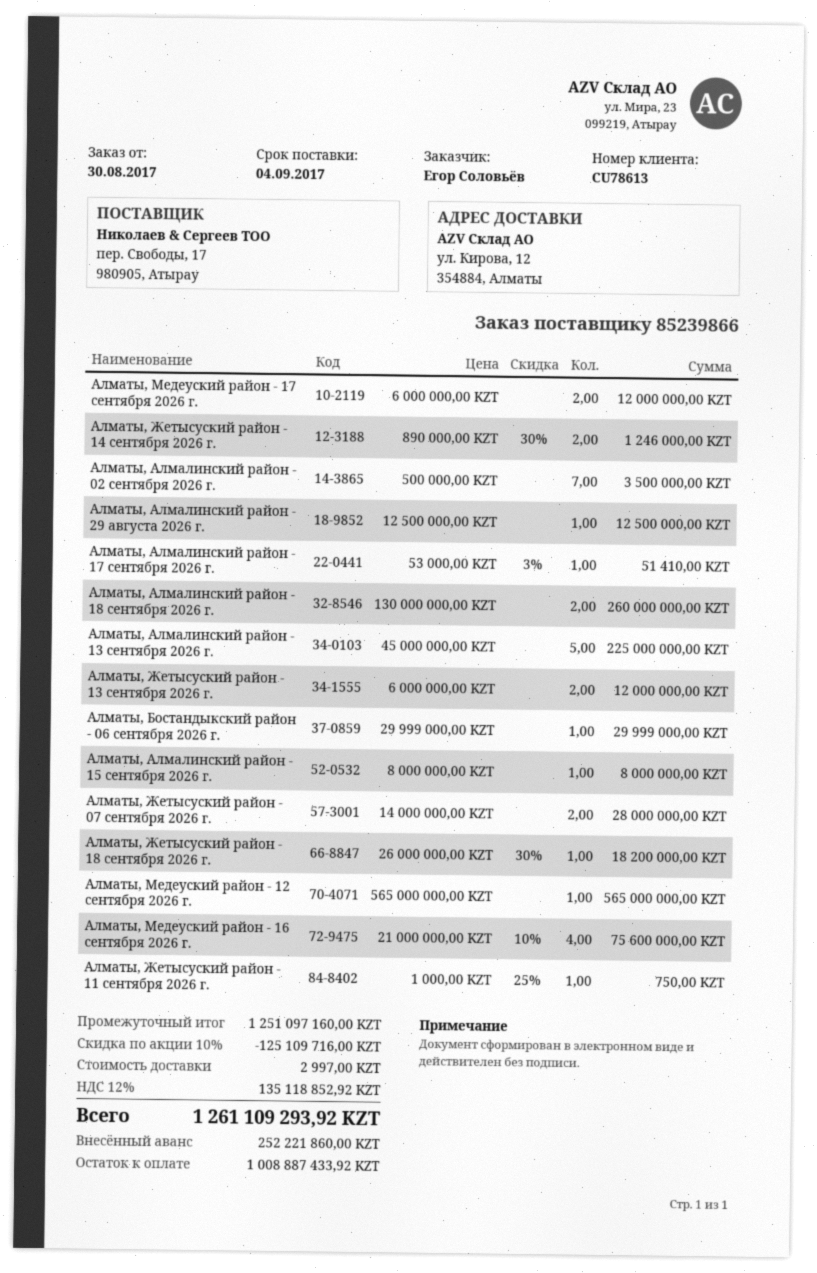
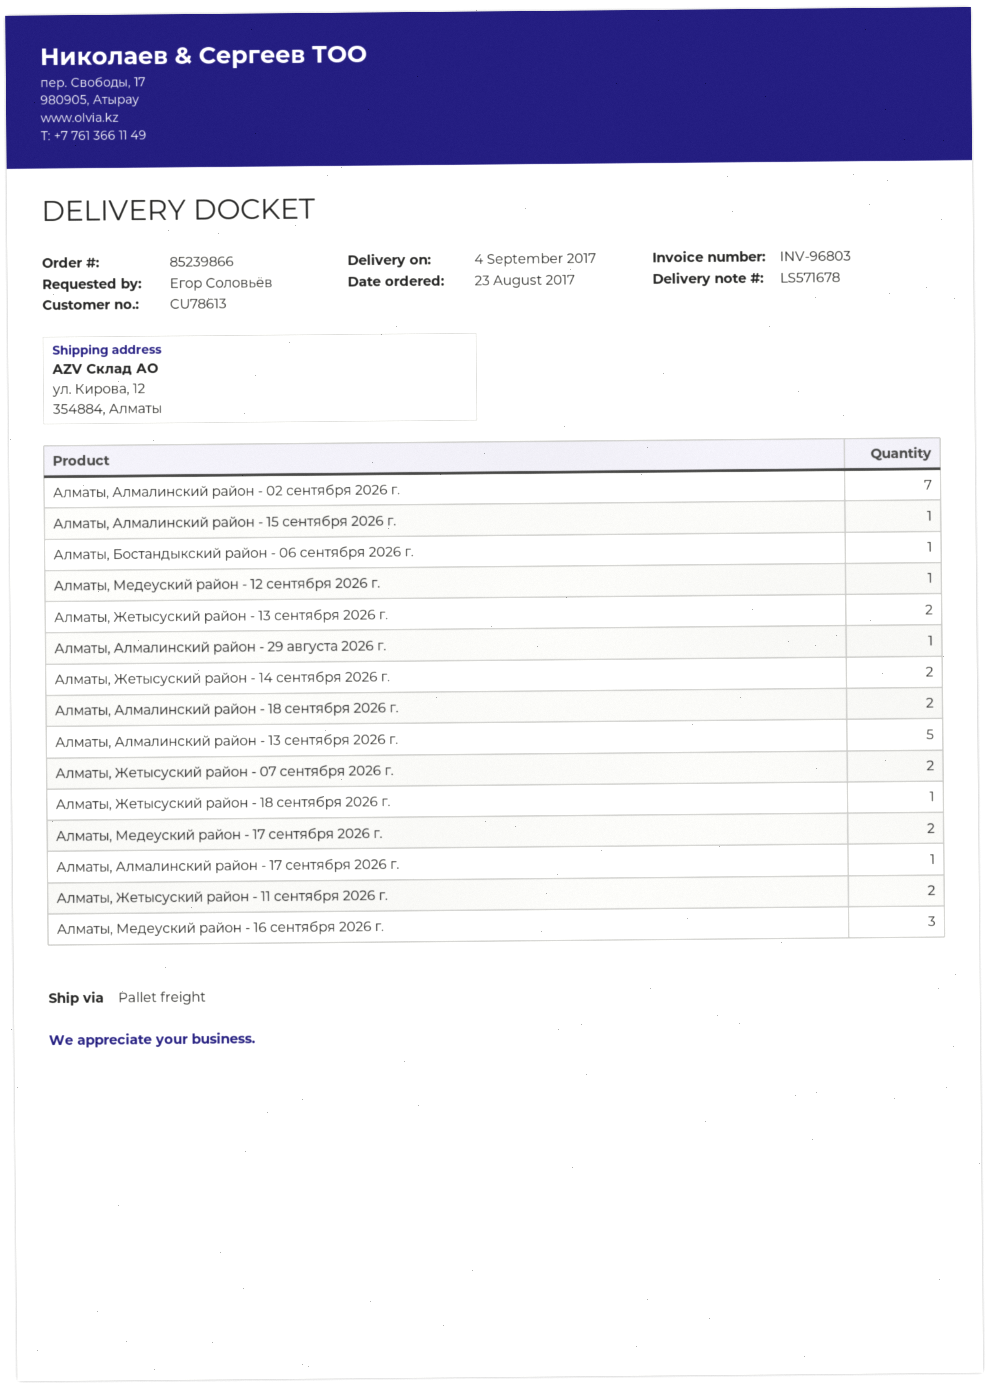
order date: 2017-08-30 -> 2017-08-23
Алматы, Медеуский район - 16 сентября 2026 г.: 4 -> 3
Алматы, Жетысуский район - 11 сентября 2026 г.: 1 -> 2

